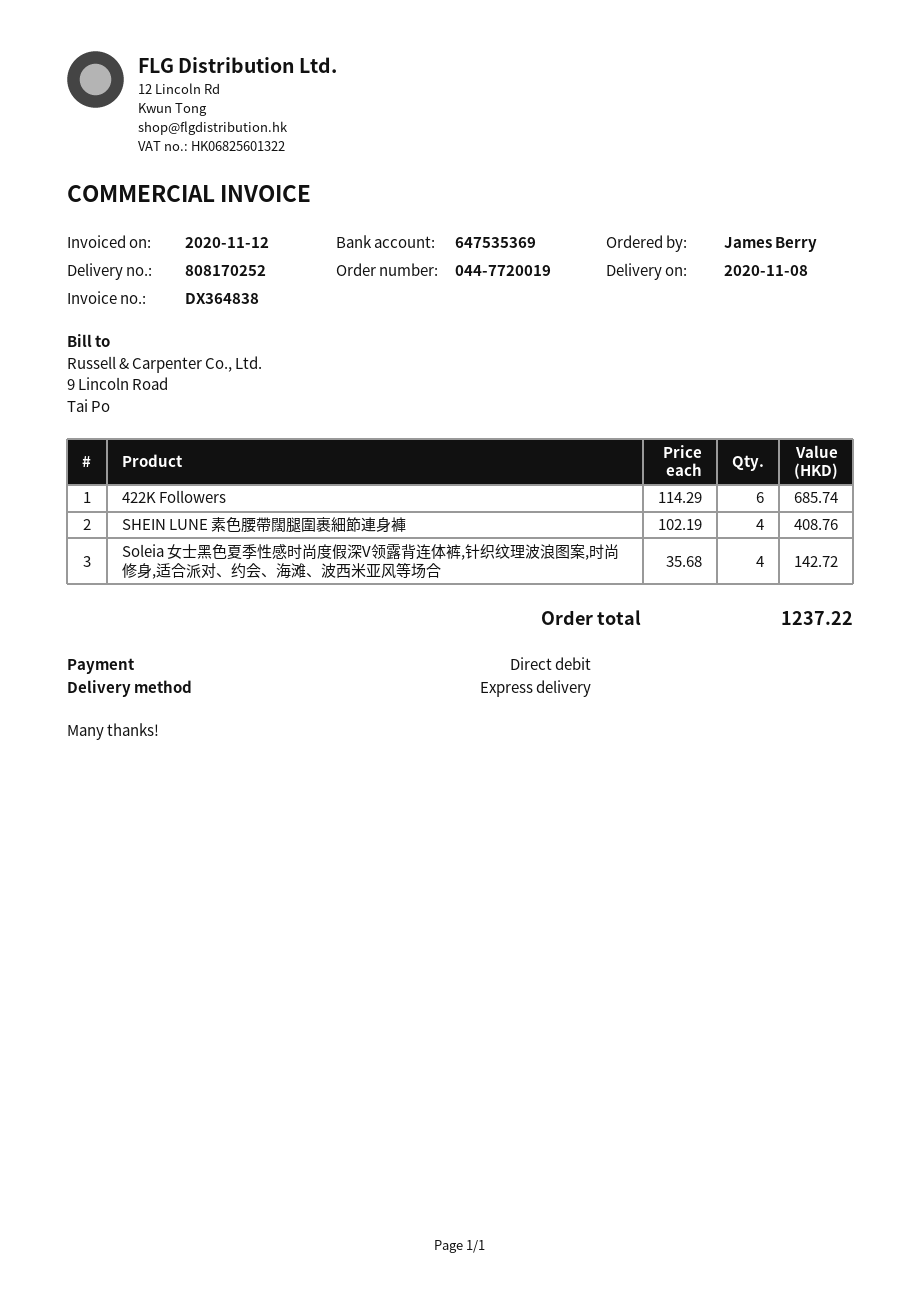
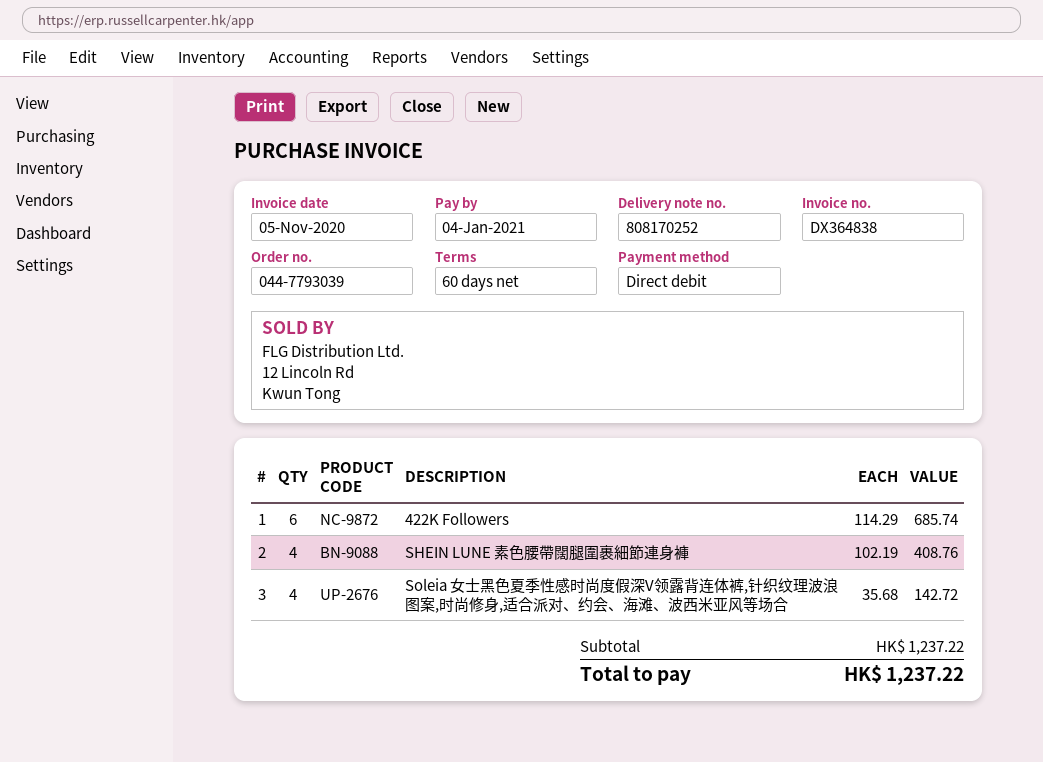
order number: 044-7720019 -> 044-7793039
invoice date: 2020-11-12 -> 2020-11-05

